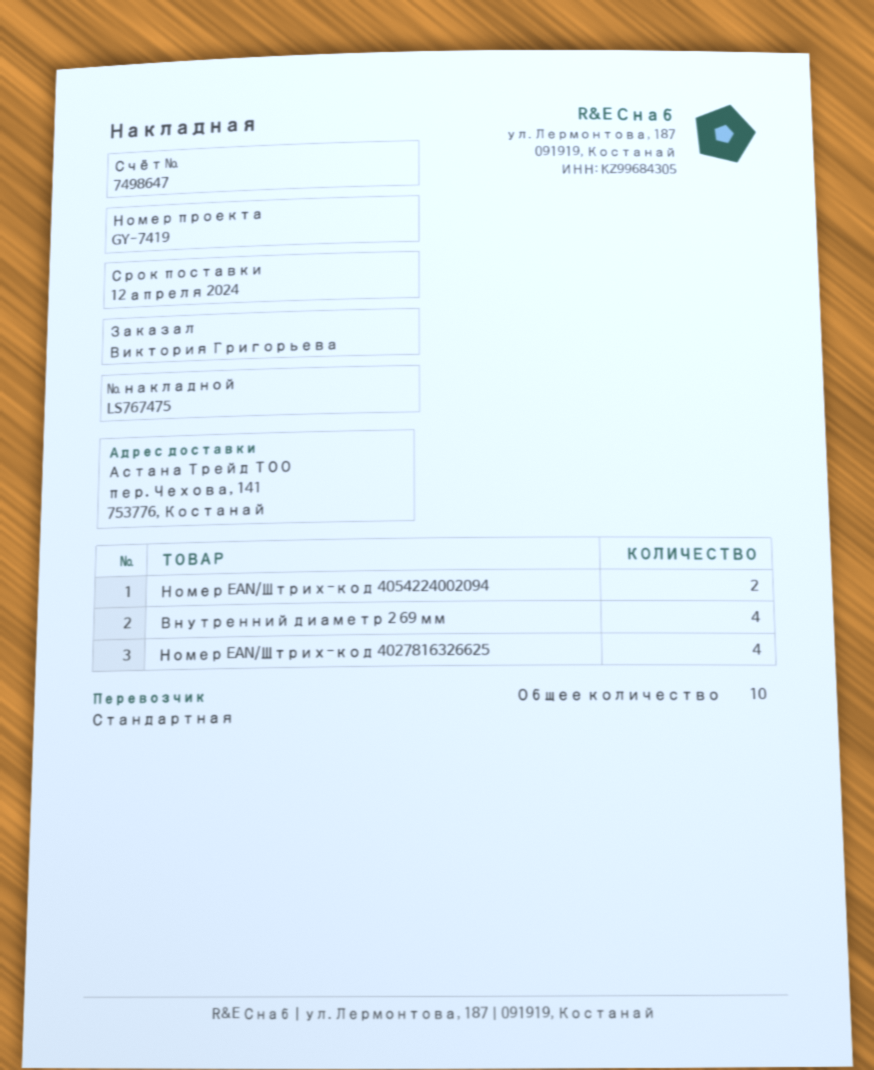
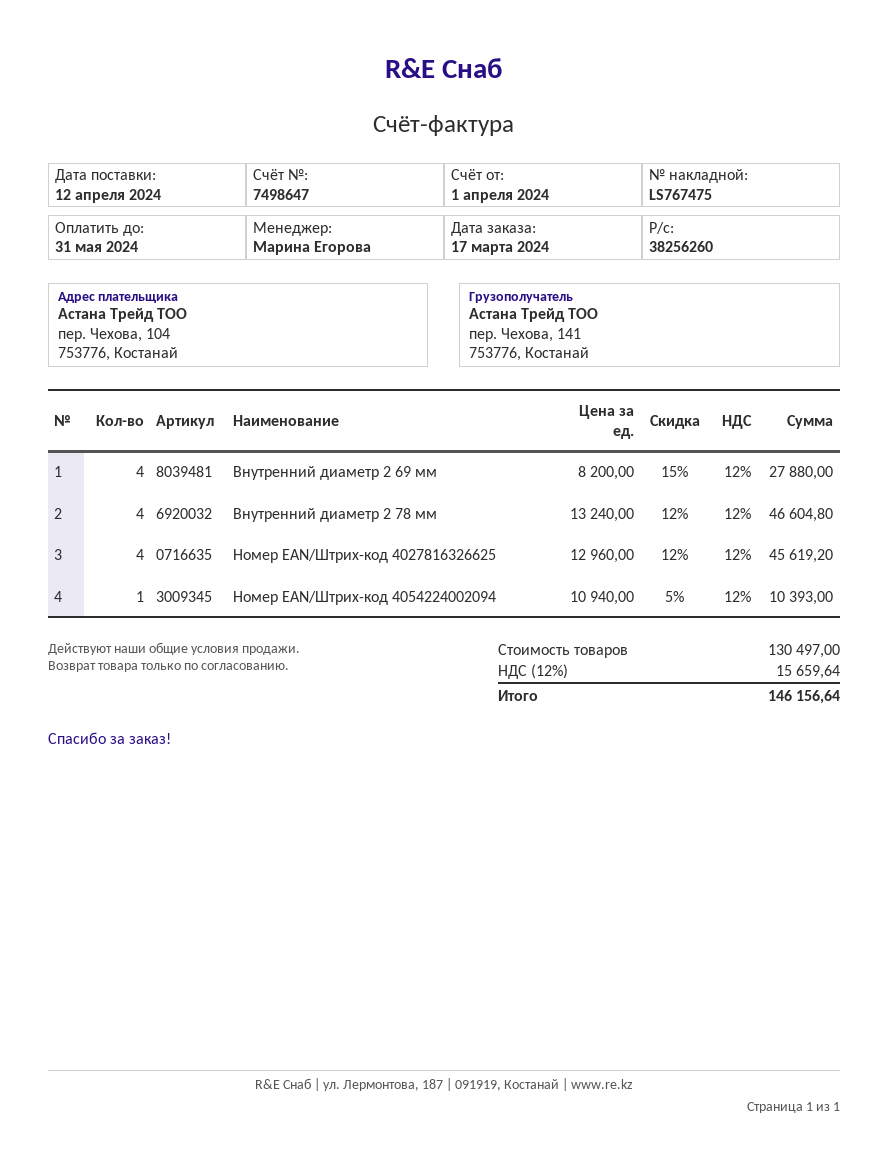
Номер EAN/Штрих-код 4054224002094: 2 -> 1
Внутренний диаметр 2 78 мм: none -> 4

